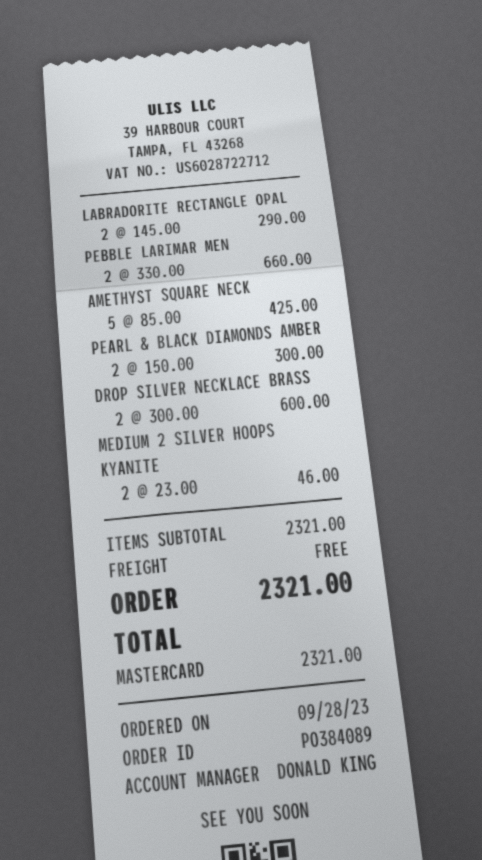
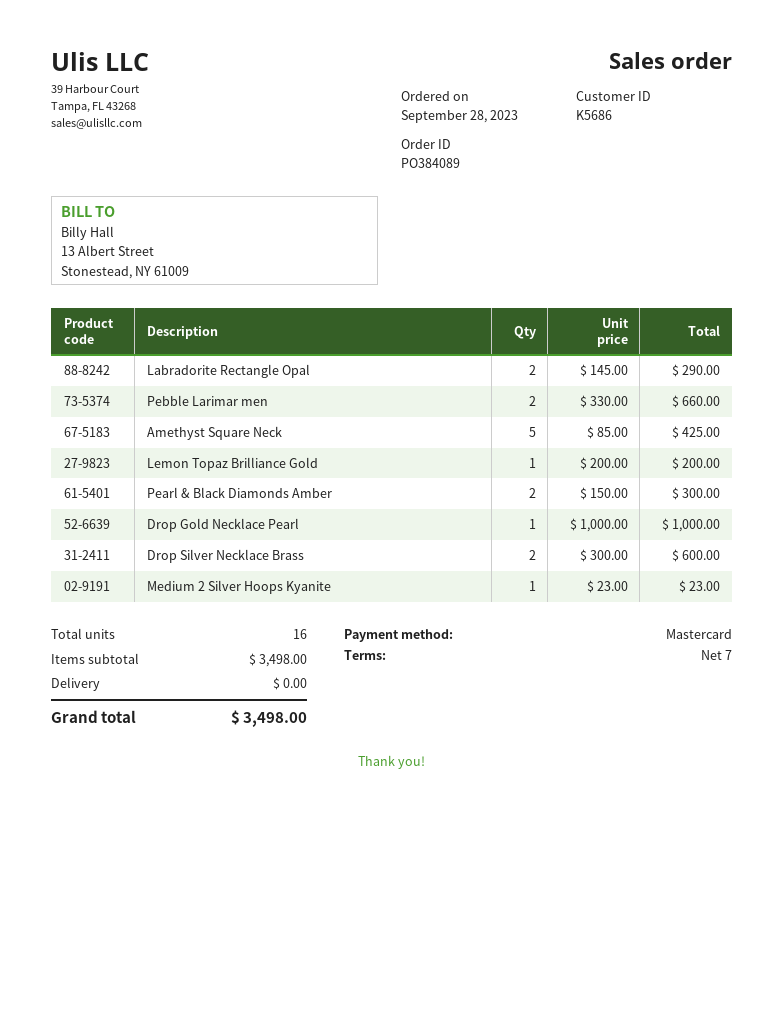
MEDIUM 2 SILVER HOOPS KYANITE: 2 x 23.00 = 46.00 -> 1 x 23.00 = 23.00
Lemon Topaz Brilliance Gold: none -> 1 x 200.00 = 200.00
Drop Gold Necklace Pearl: none -> 1 x 1000.00 = 1000.00
subtotal: 2321.00 -> 3498.00
total: 2321.00 -> 3498.00

